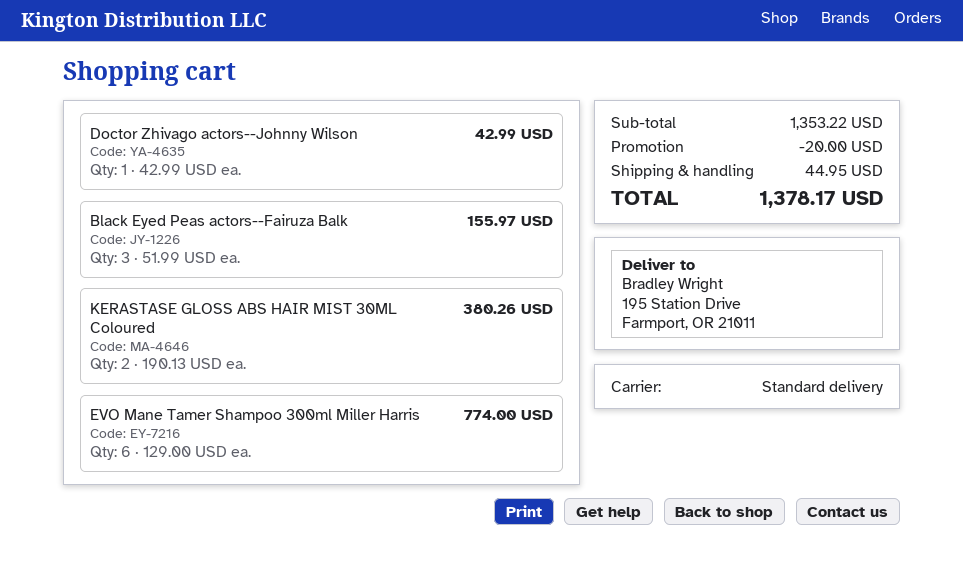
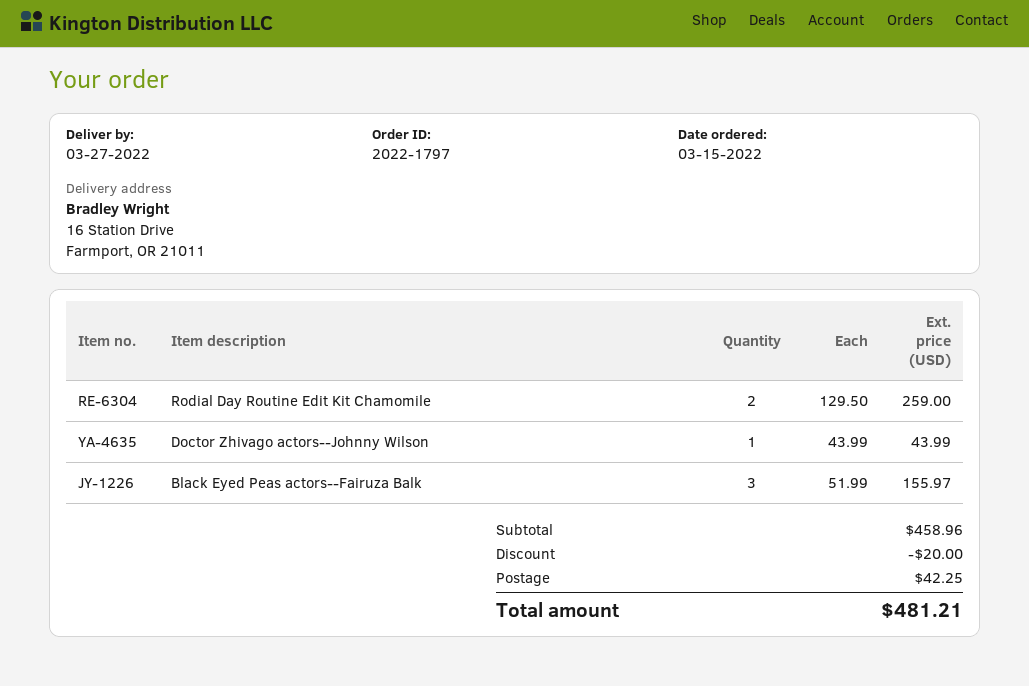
ship to: 195 Station Drive, Farmport, OR 21011 -> 16 Station Drive, Farmport, OR 21011
Doctor Zhivago actors--Johnny Wilson: 1 x 42.99 = 42.99 -> 1 x 43.99 = 43.99
KERASTASE GLOSS ABS HAIR MIST 30ML Coloured: 2 x 190.13 = 380.26 -> none
EVO Mane Tamer Shampoo 300ml Miller Harris: 6 x 129.00 = 774.00 -> none
Rodial Day Routine Edit Kit Chamomile: none -> 2 x 129.50 = 259.00
subtotal: 1353.22 -> 458.96
shipping: 44.95 -> 42.25
total: 1378.17 -> 481.21

